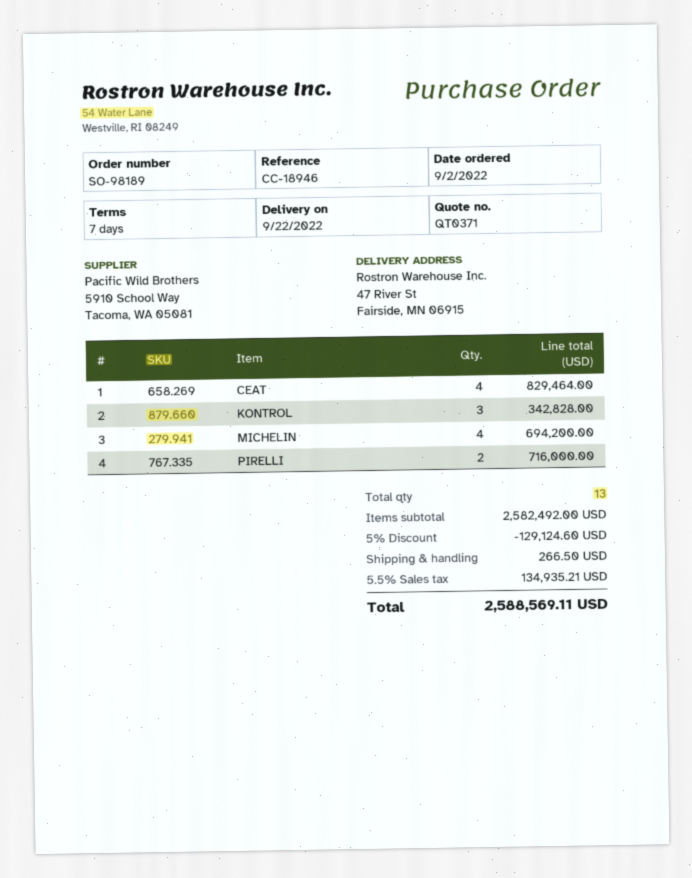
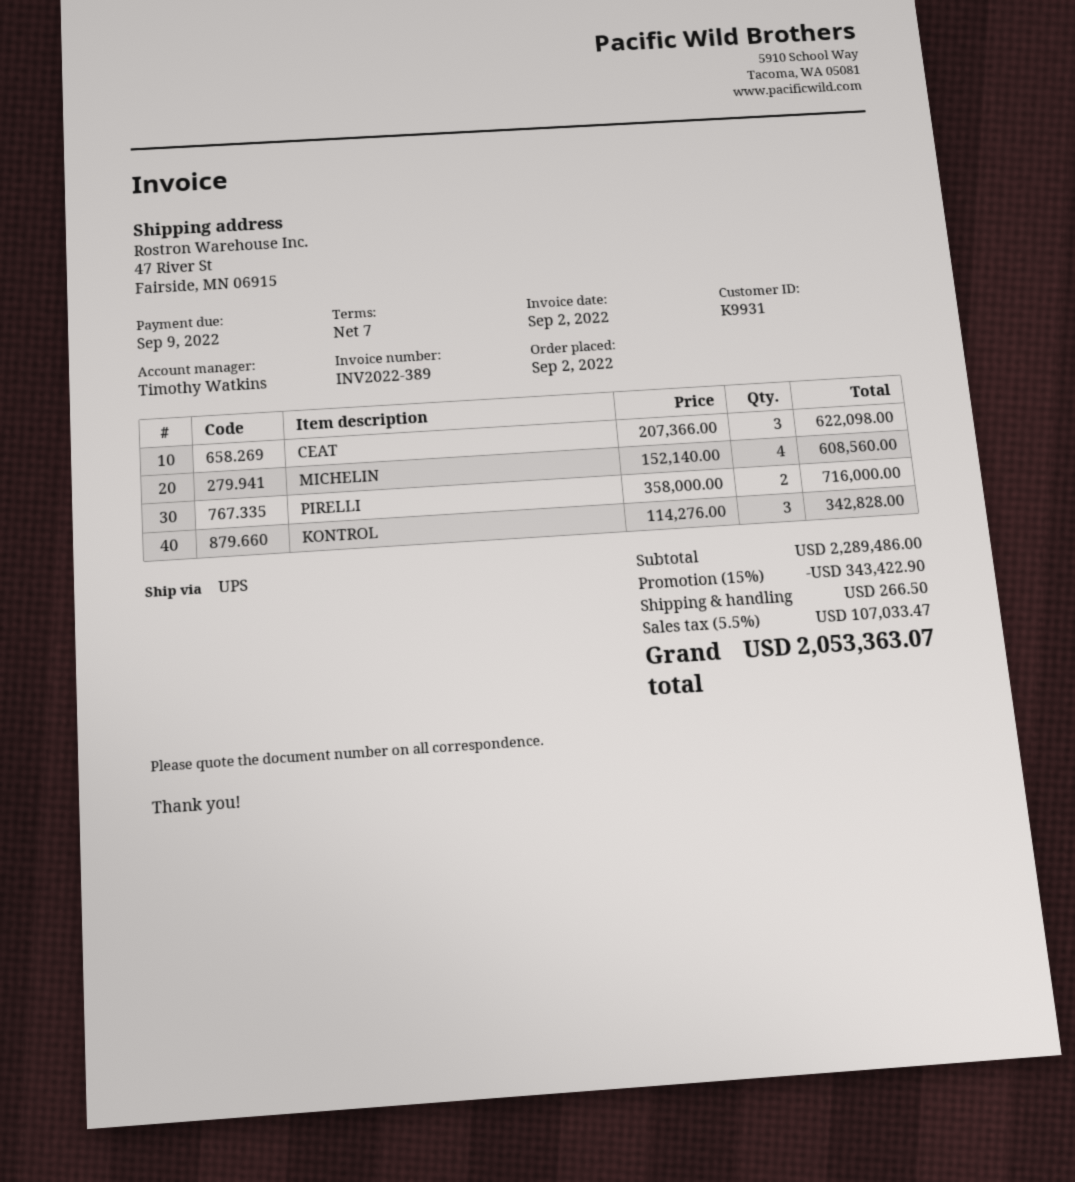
CEAT: 4 for 829464.00 -> 3 for 622098.00
MICHELIN: 4 for 694200.00 -> 4 for 608560.00
subtotal: 2582492.00 -> 2289486.00
discount: 5% = 129124.60 -> 15% = 343422.90
tax: 5.5% = 134935.21 -> 5.5% = 107033.47
total: 2588569.11 -> 2053363.07

